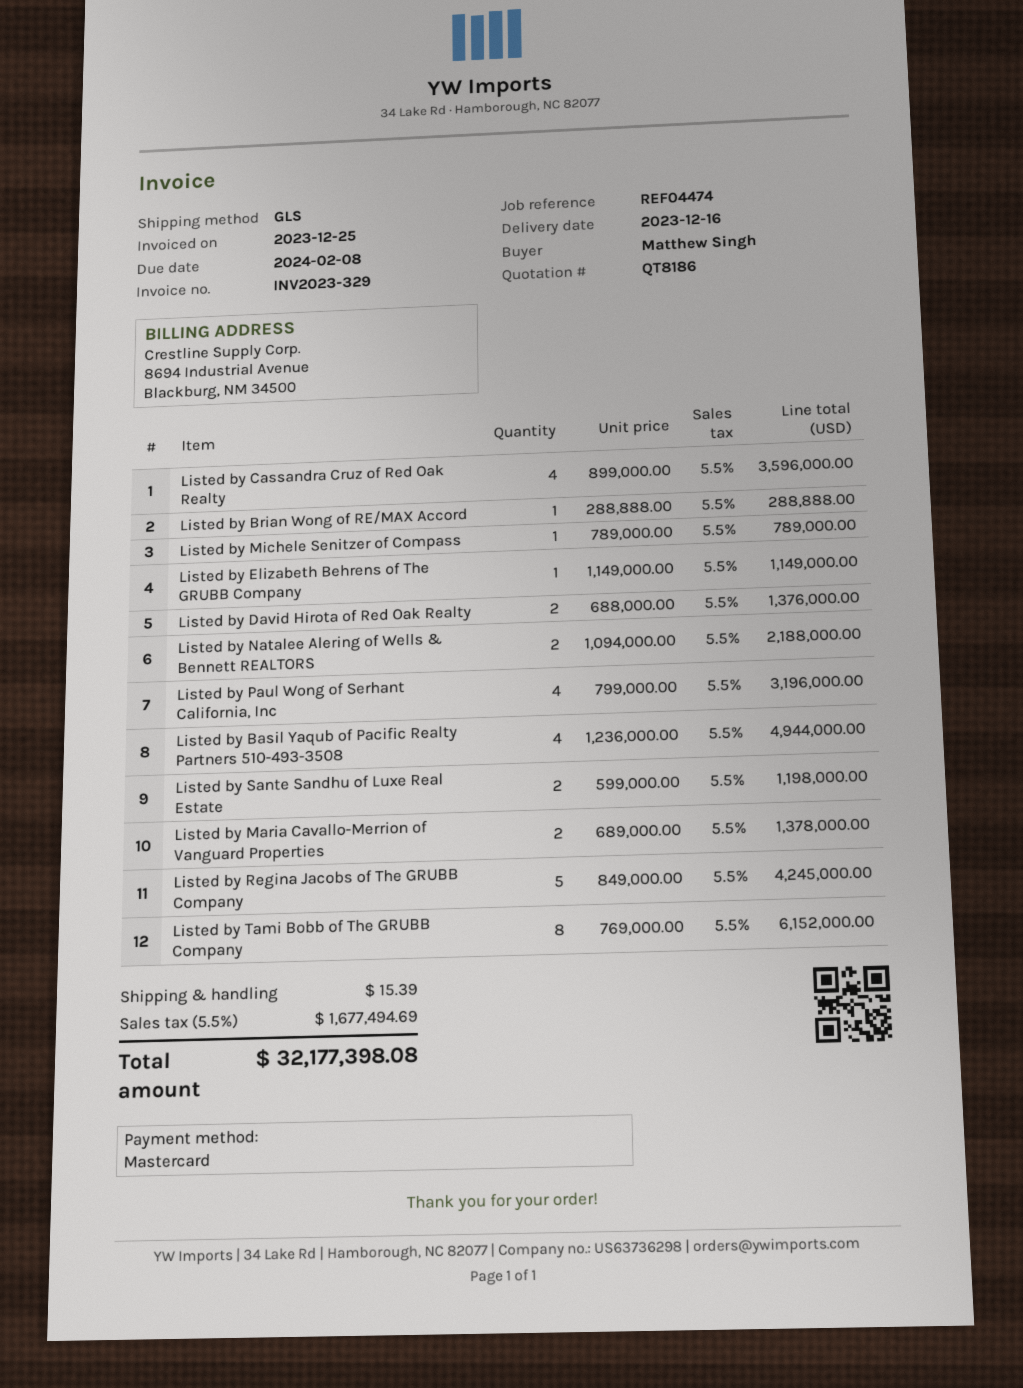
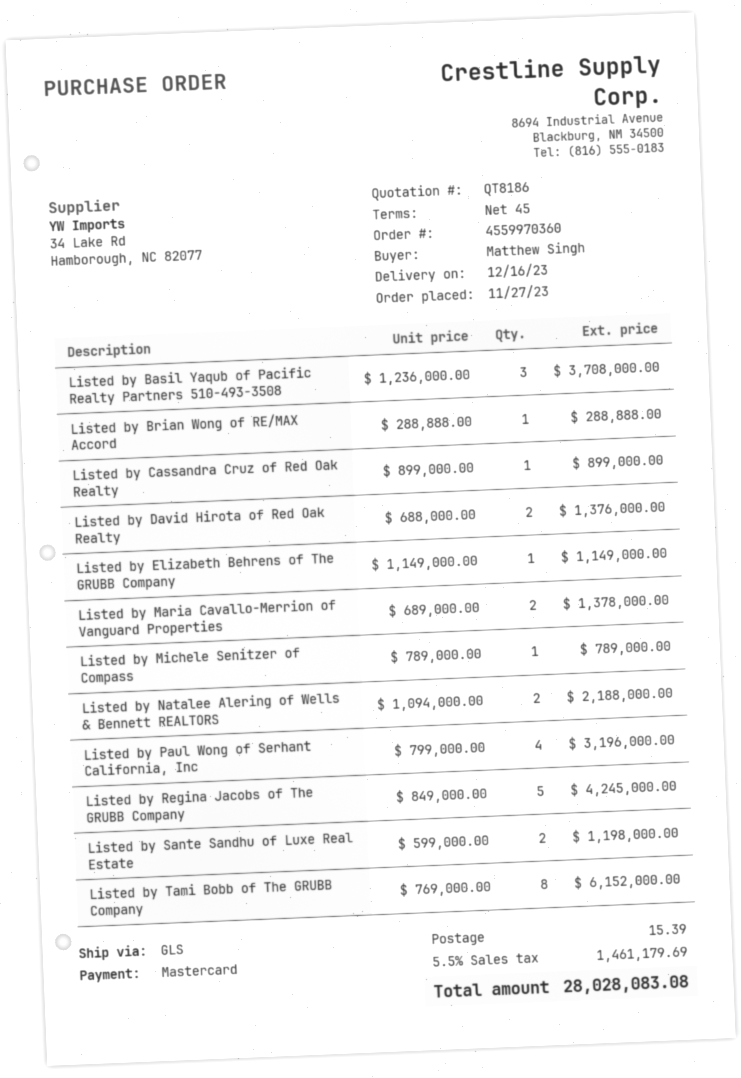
Listed by Cassandra Cruz of Red Oak Realty: 4 x 899000.00 = 3596000.00 -> 1 x 899000.00 = 899000.00
Listed by Basil Yaqub of Pacific Realty Partners 510-493-3508: 4 x 1236000.00 = 4944000.00 -> 3 x 1236000.00 = 3708000.00
tax: 5.5% = 1677494.69 -> 5.5% = 1461179.69
total: 32177398.08 -> 28028083.08

